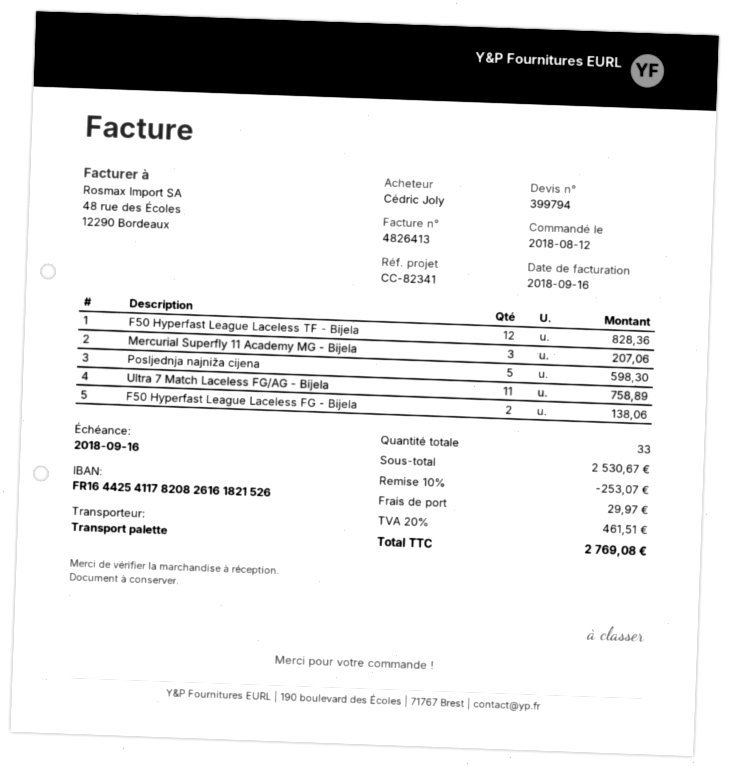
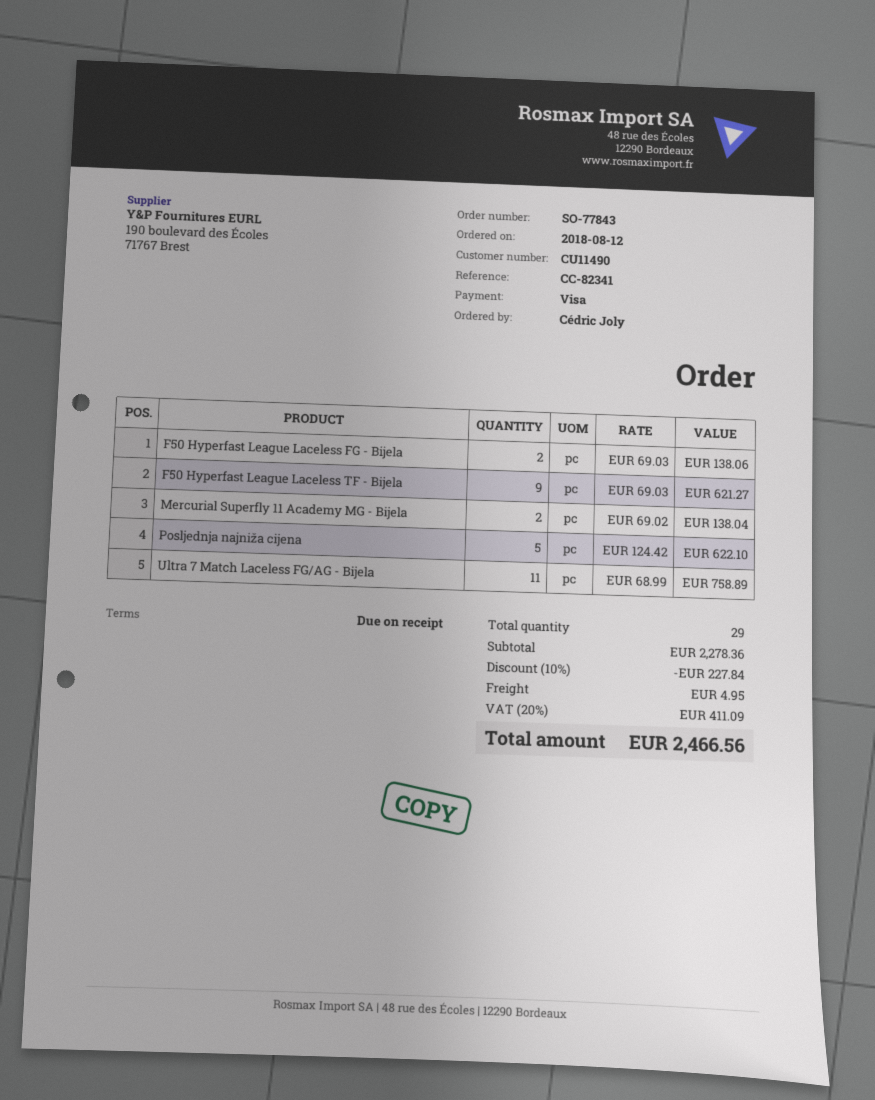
F50 Hyperfast League Laceless TF - Bijela: 12 for 828.36 -> 9 for 621.27
Mercurial Superfly 11 Academy MG - Bijela: 3 for 207.06 -> 2 for 138.04
Posljednja najniža cijena: 5 for 598.30 -> 5 for 622.10
total quantity: 33 -> 29
subtotal: 2530.67 -> 2278.36
discount: 10% = 253.07 -> 10% = 227.84
shipping: 29.97 -> 4.95
tax: 20% = 461.51 -> 20% = 411.09
total: 2769.08 -> 2466.56

